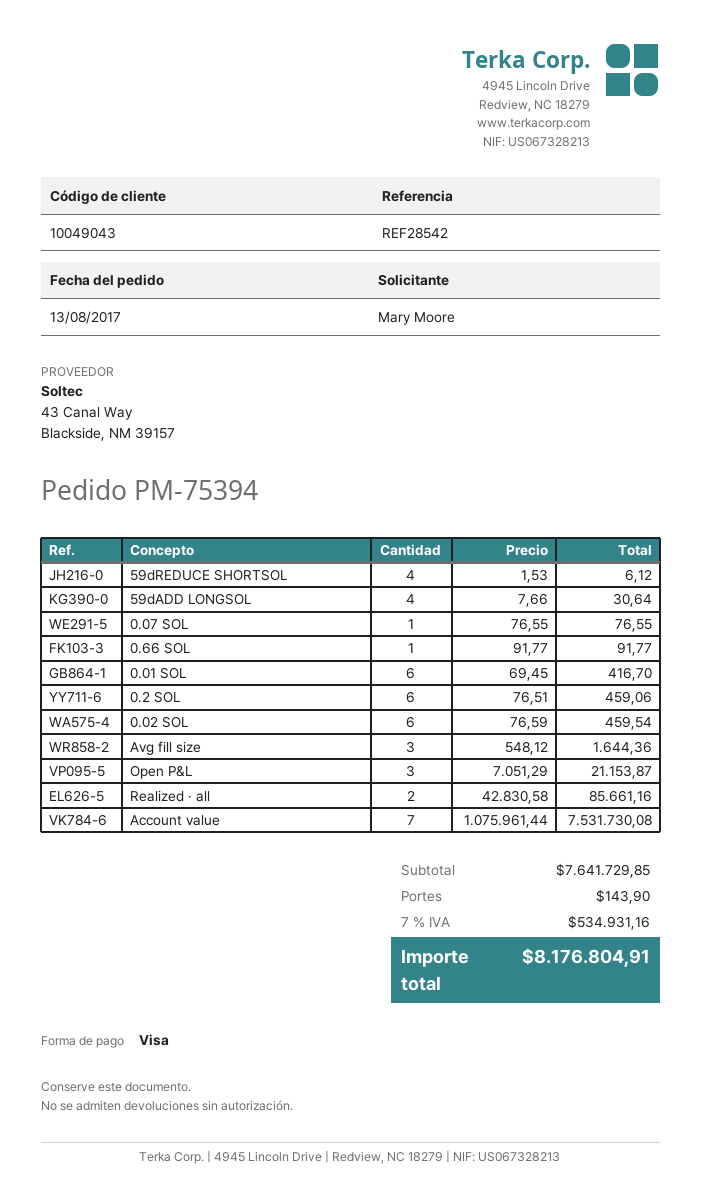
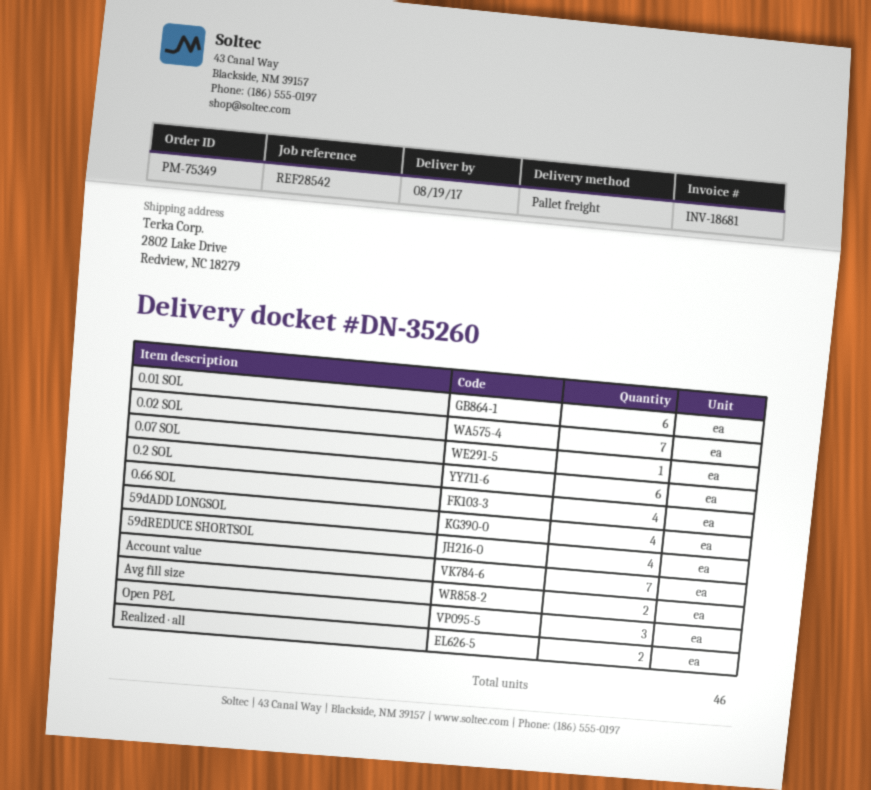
order number: PM-75394 -> PM-75349
0.66 SOL: 1 -> 4
0.02 SOL: 6 -> 7
Avg fill size: 3 -> 2

